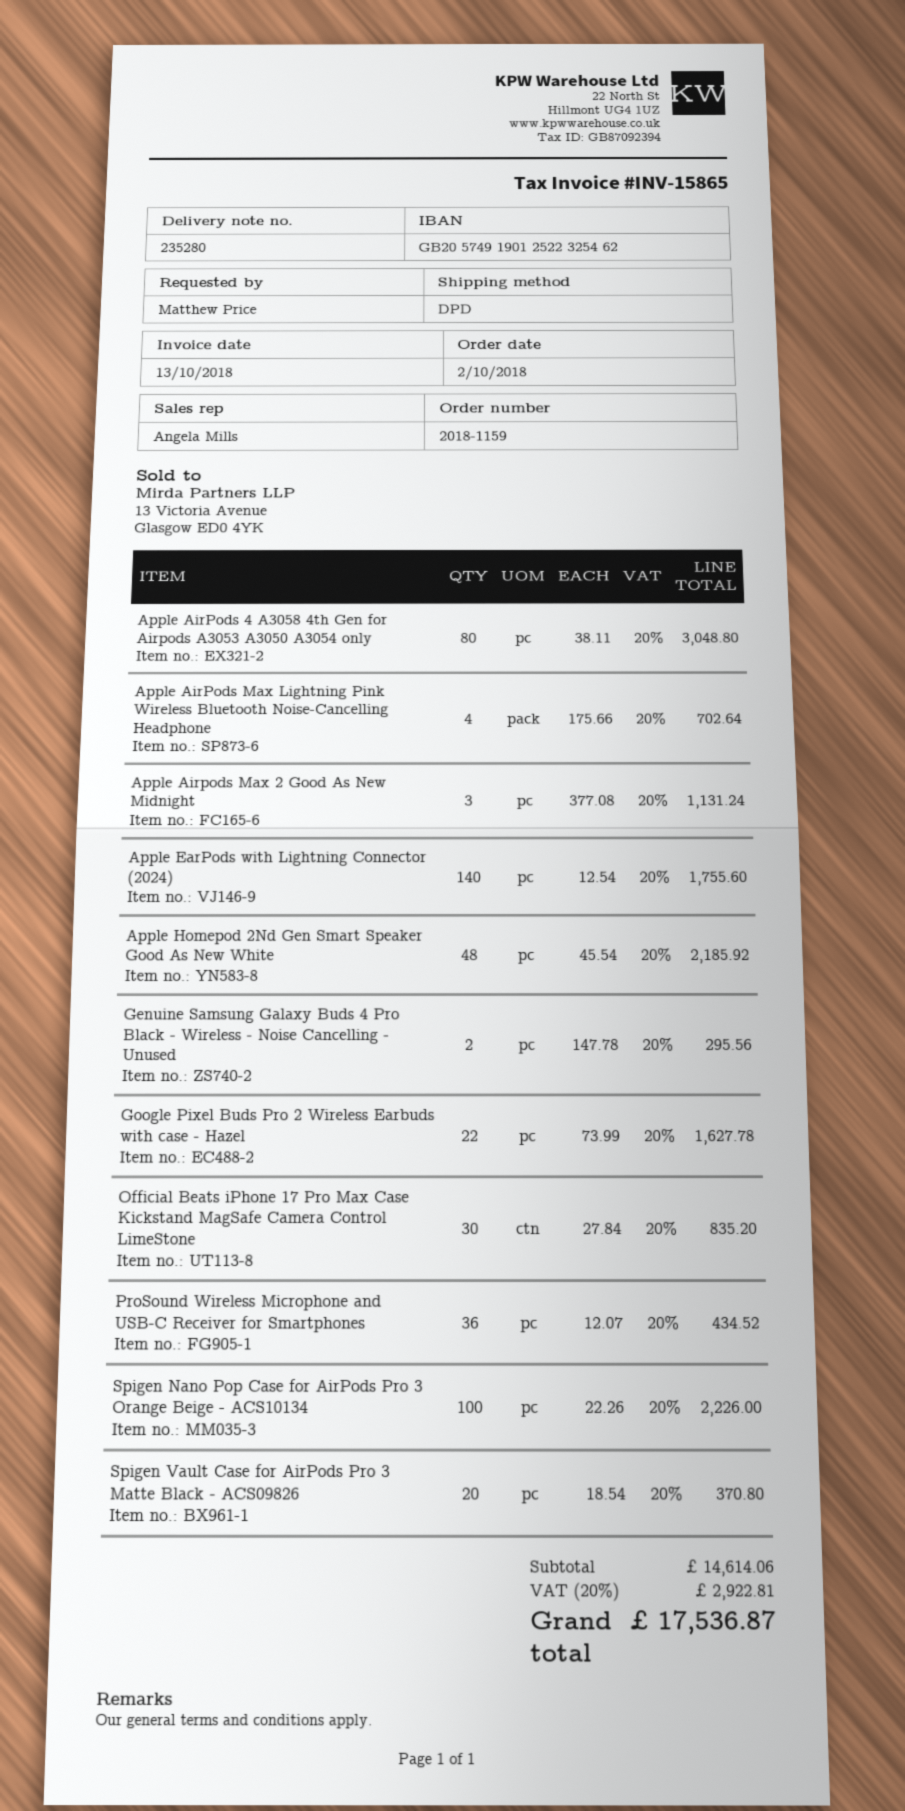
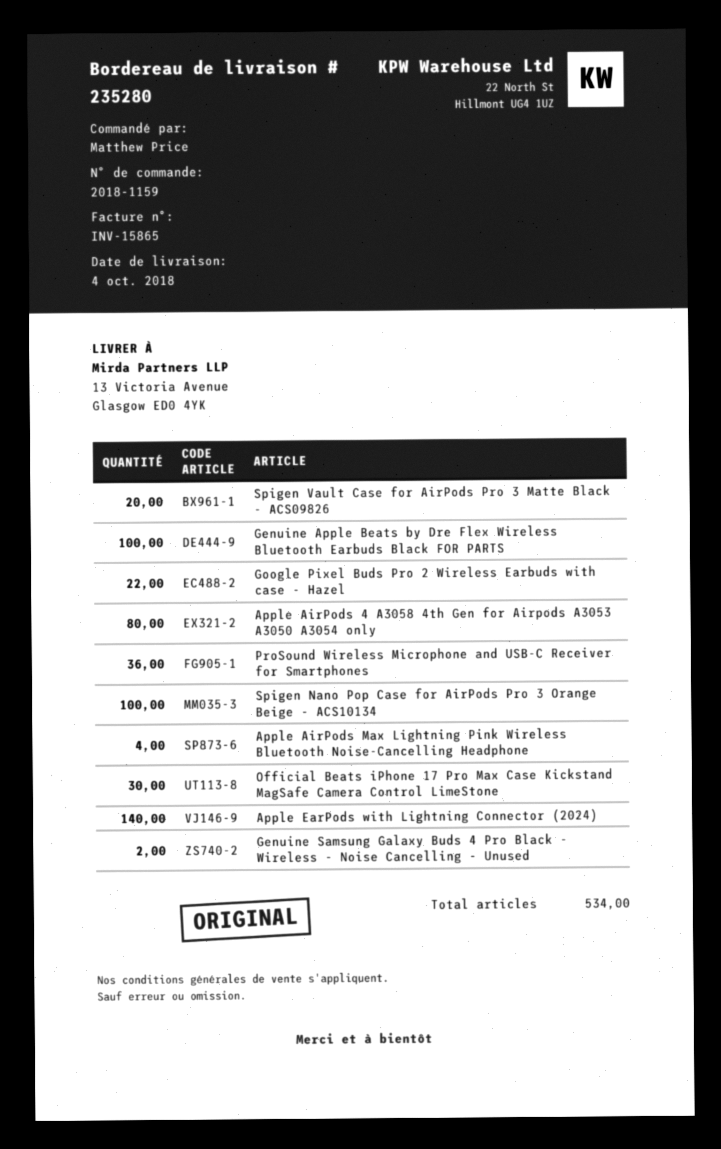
Apple Airpods Max 2 Good As New Midnight: 3 -> none
Apple Homepod 2Nd Gen Smart Speaker Good As New White: 48 -> none
Genuine Apple Beats by Dre Flex Wireless Bluetooth Earbuds Black FOR PARTS: none -> 100

